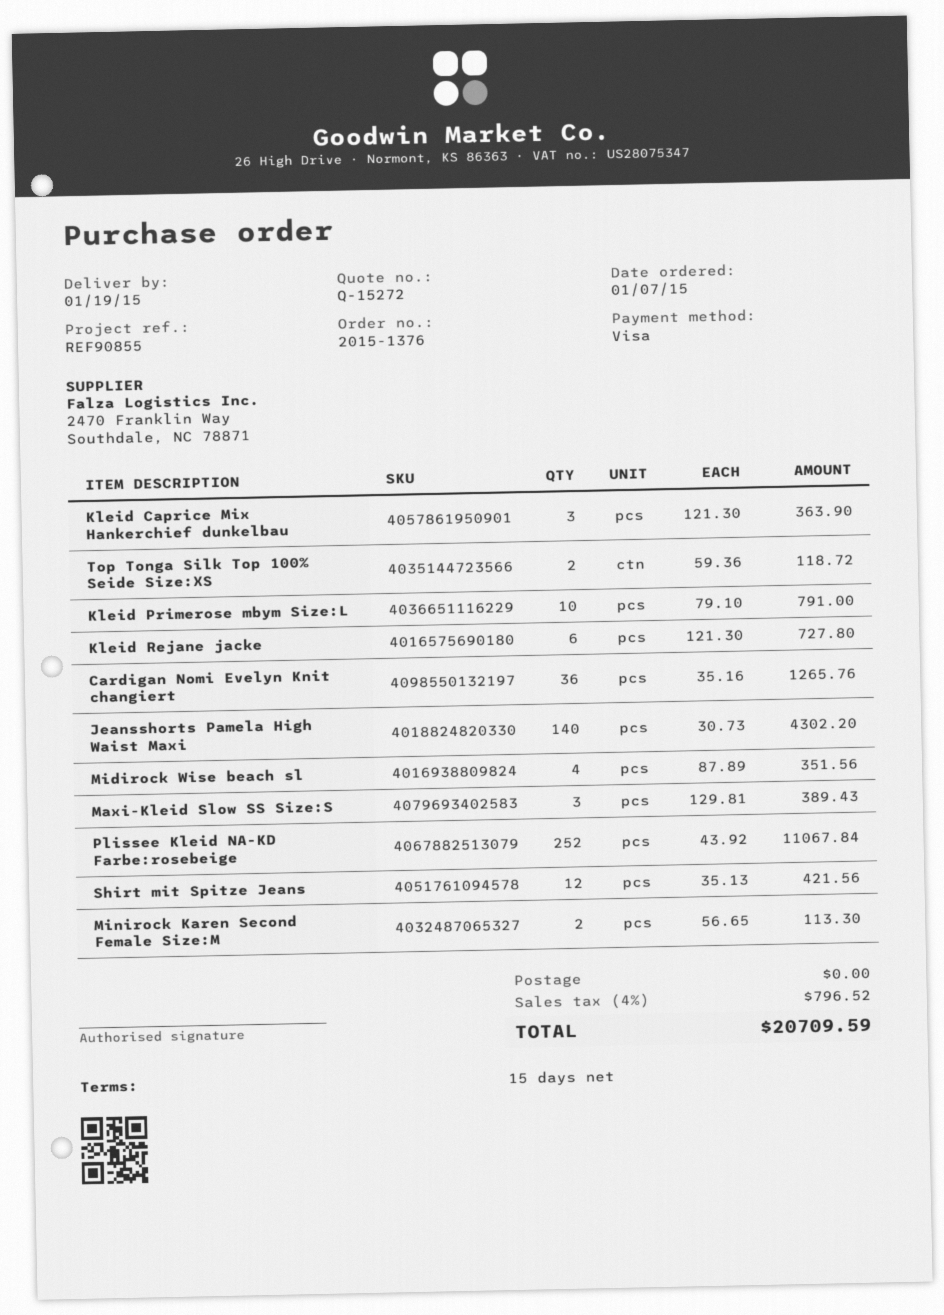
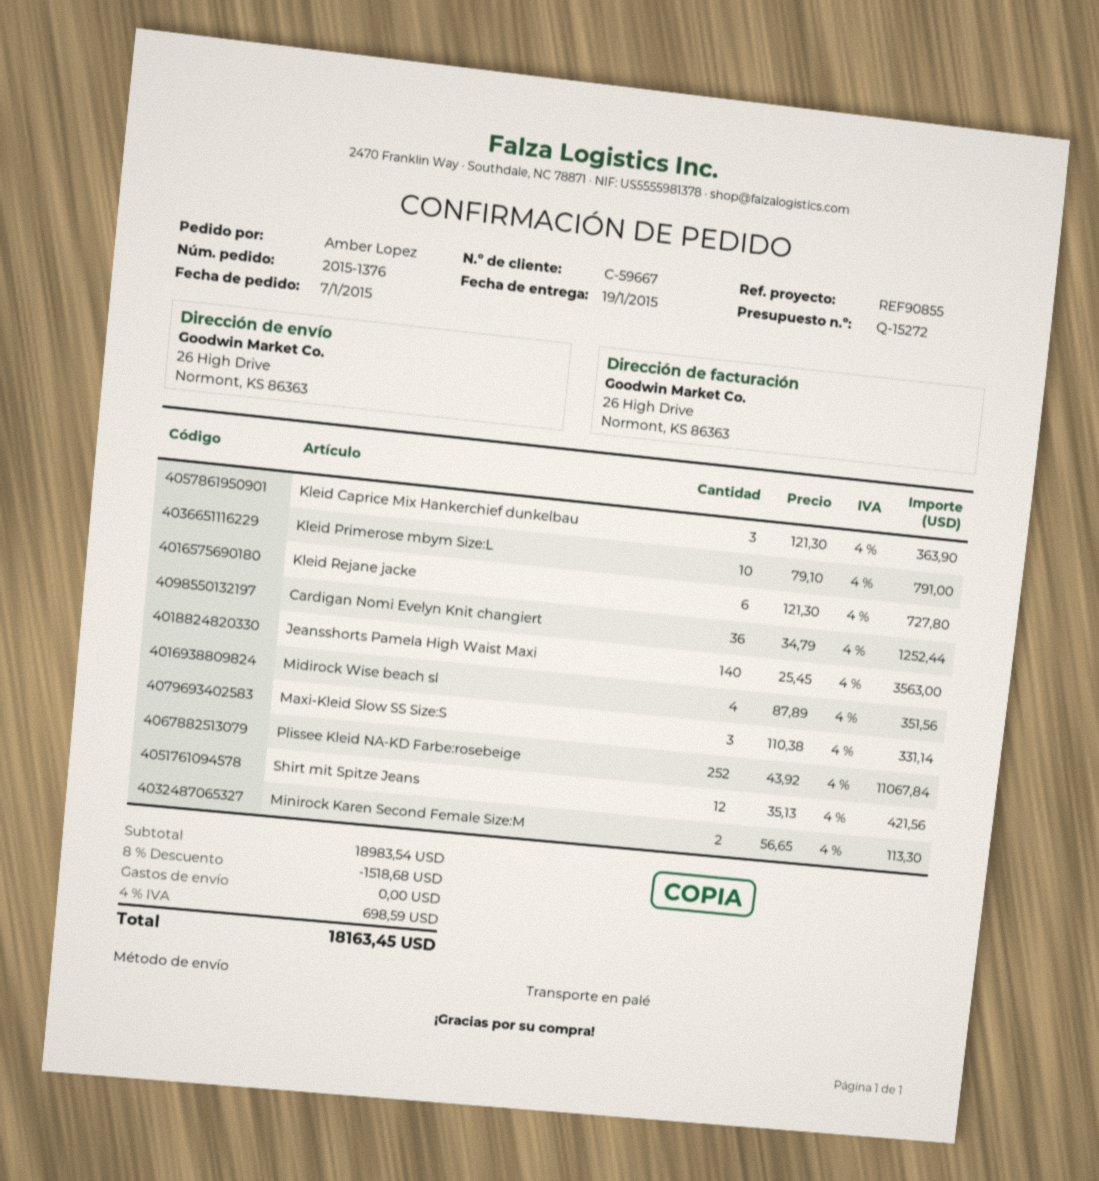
Top Tonga Silk Top 100% Seide Size:XS: 2 x 59.36 = 118.72 -> none
Cardigan Nomi Evelyn Knit changiert: 36 x 35.16 = 1265.76 -> 36 x 34.79 = 1252.44
Jeansshorts Pamela High Waist Maxi: 140 x 30.73 = 4302.20 -> 140 x 25.45 = 3563.00
Maxi-Kleid Slow SS Size:S: 3 x 129.81 = 389.43 -> 3 x 110.38 = 331.14
discount: none -> 8% = 1518.68
tax: 4% = 796.52 -> 4% = 698.59
total: 20709.59 -> 18163.45

